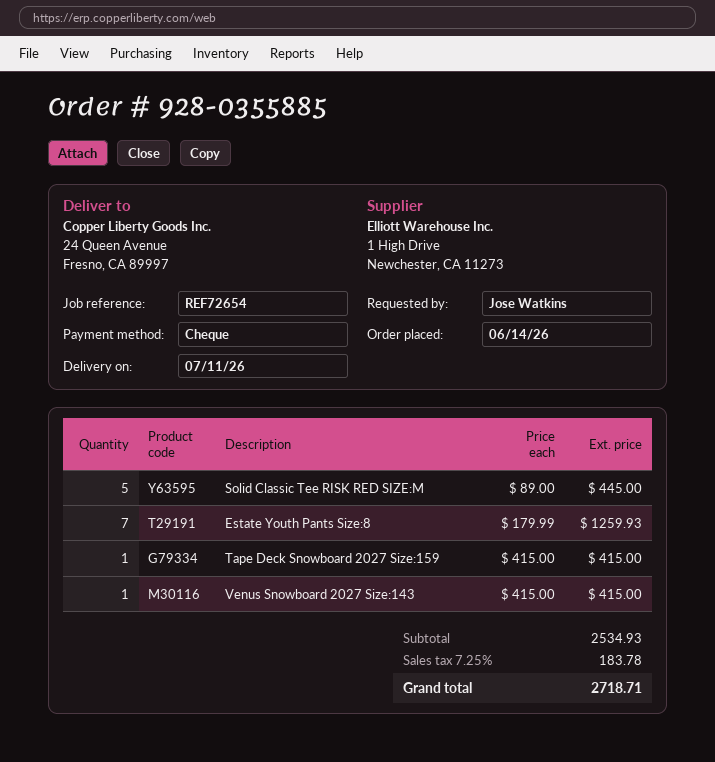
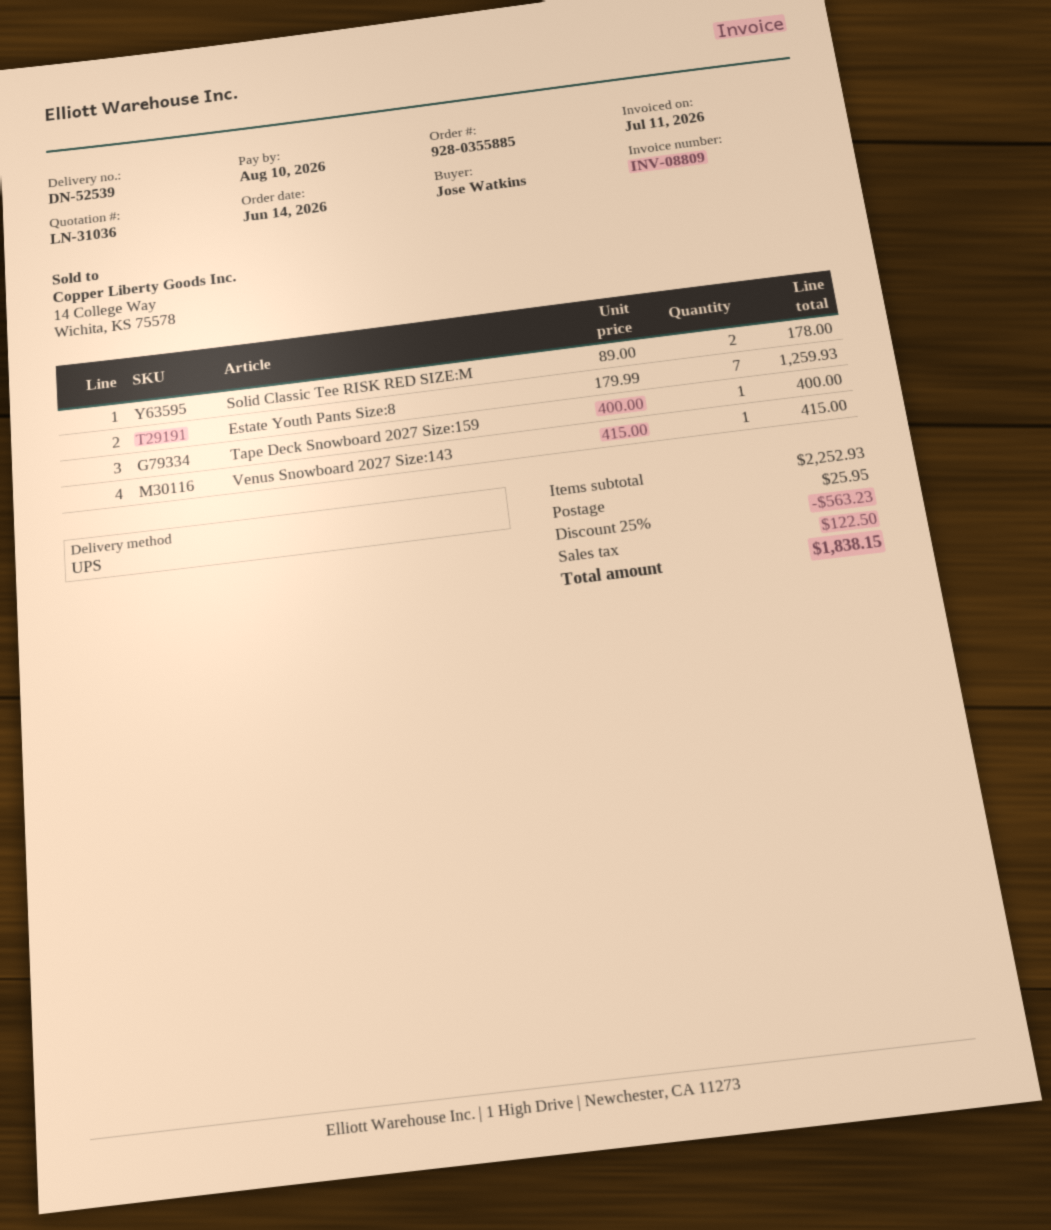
Solid Classic Tee RISK RED SIZE:M: 5 x 89.00 = 445.00 -> 2 x 89.00 = 178.00
Tape Deck Snowboard 2027 Size:159: 1 x 415.00 = 415.00 -> 1 x 400.00 = 400.00
subtotal: 2534.93 -> 2252.93
discount: none -> 25% = 563.23
shipping: none -> 25.95
tax: 183.78 -> 122.50
total: 2718.71 -> 1838.15

